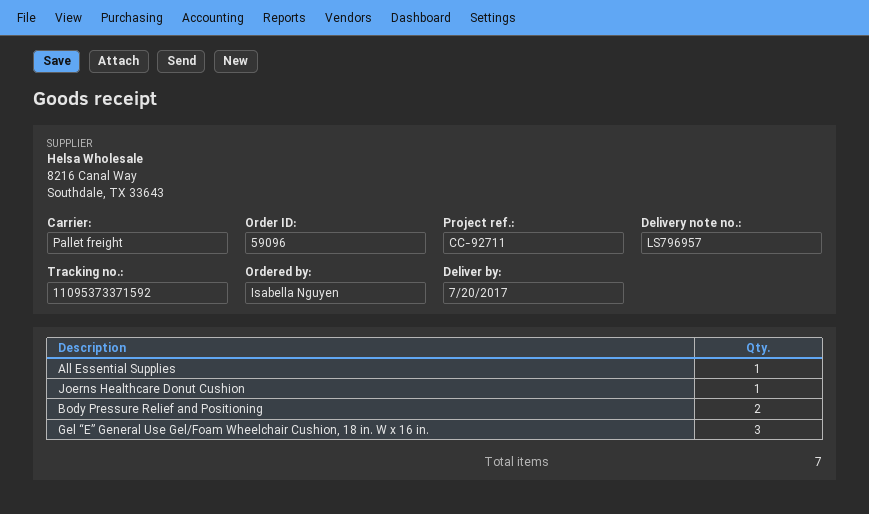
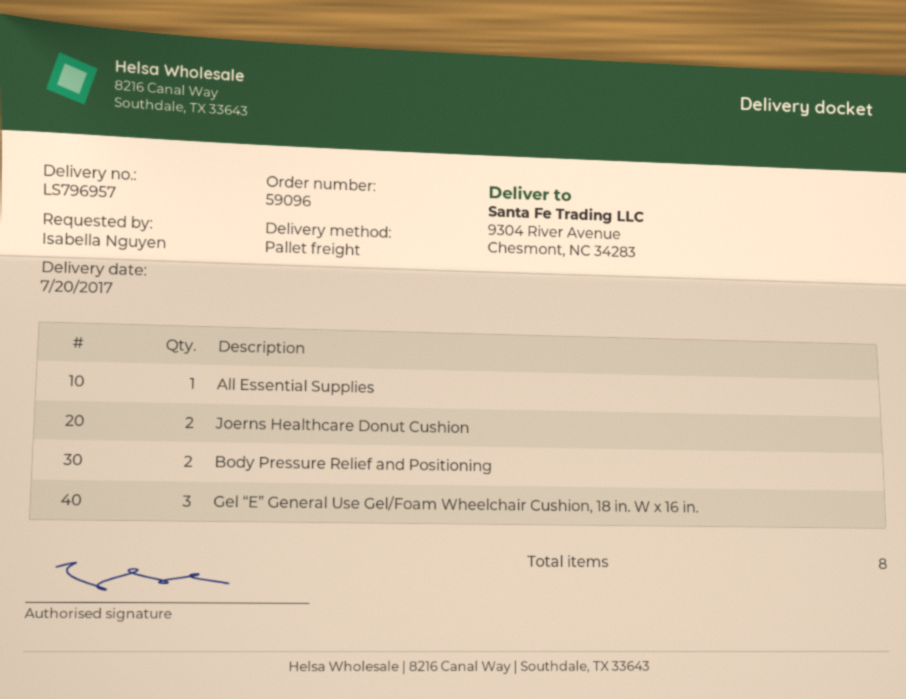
Joerns Healthcare Donut Cushion: 1 -> 2
total quantity: 7 -> 8

